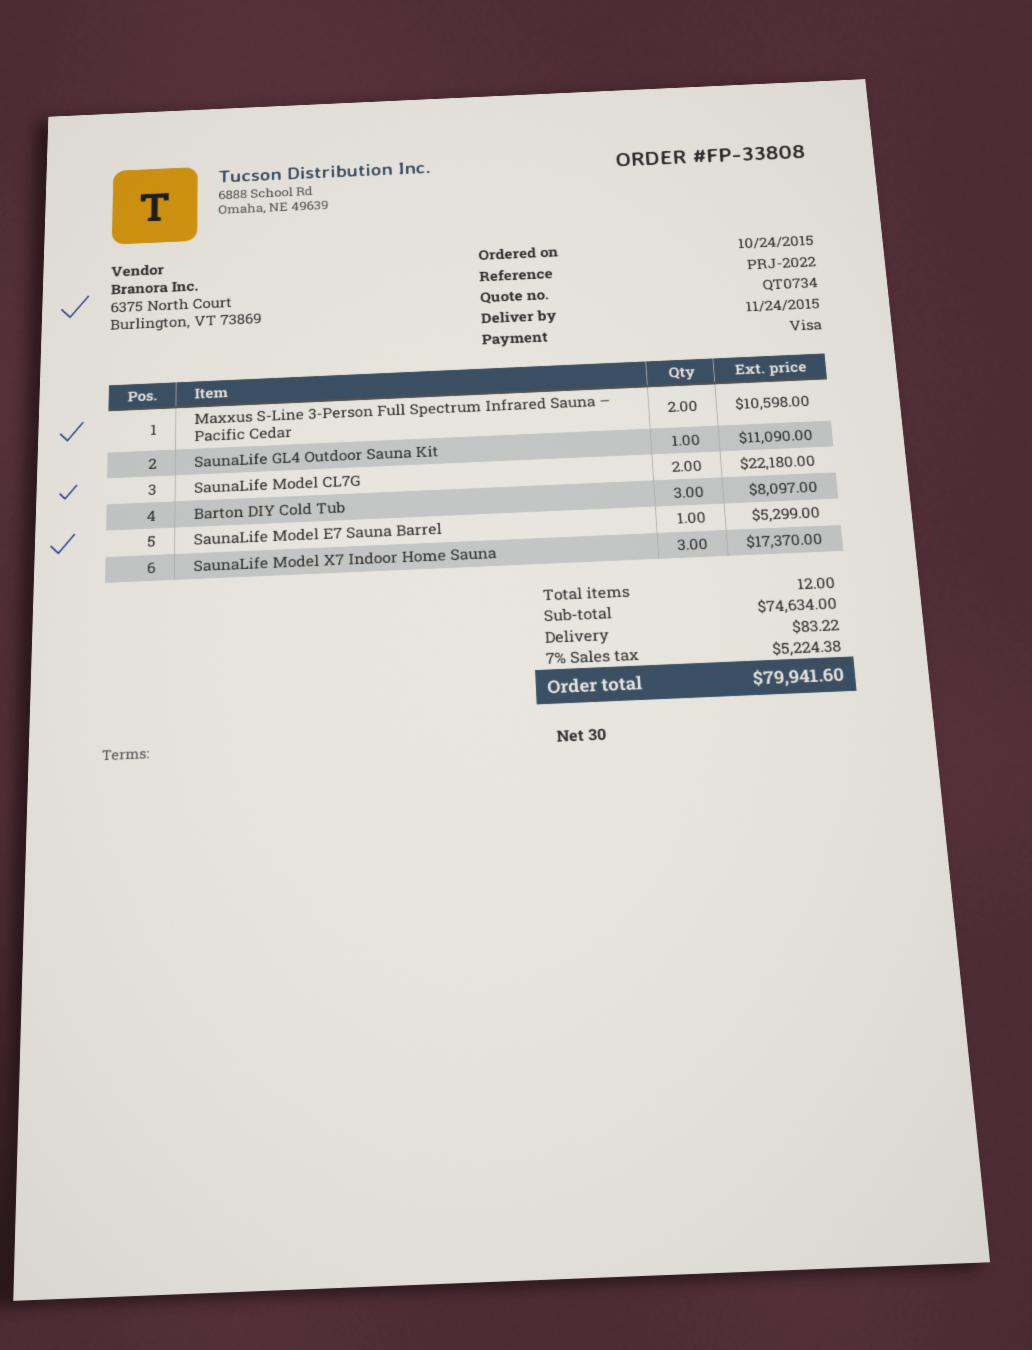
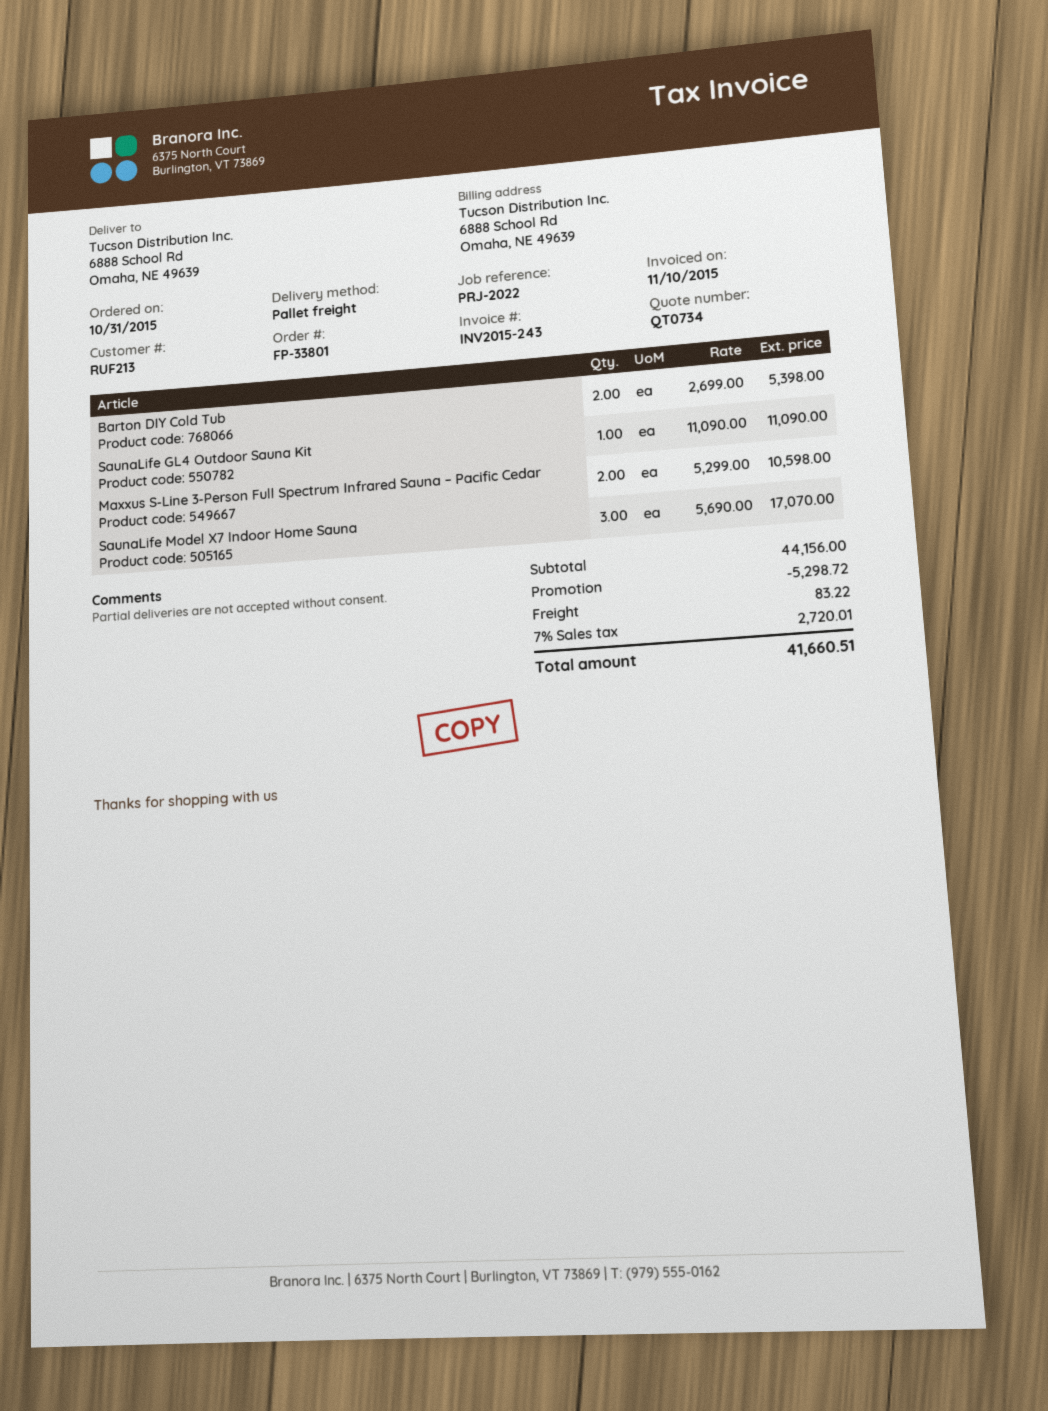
order number: FP-33808 -> FP-33801
order date: 2015-10-24 -> 2015-10-31
SaunaLife Model CL7G: 2 for 22180.00 -> none
Barton DIY Cold Tub: 3 for 8097.00 -> 2 for 5398.00
SaunaLife Model E7 Sauna Barrel: 1 for 5299.00 -> none
SaunaLife Model X7 Indoor Home Sauna: 3 for 17370.00 -> 3 for 17070.00
subtotal: 74634.00 -> 44156.00
discount: none -> 5298.72
tax: 7% = 5224.38 -> 7% = 2720.01
total: 79941.60 -> 41660.51

